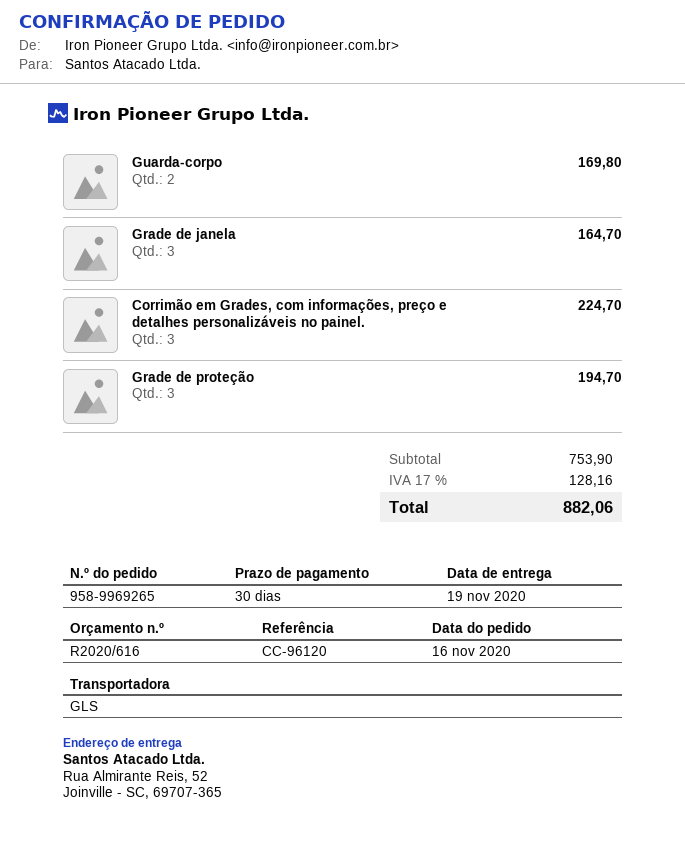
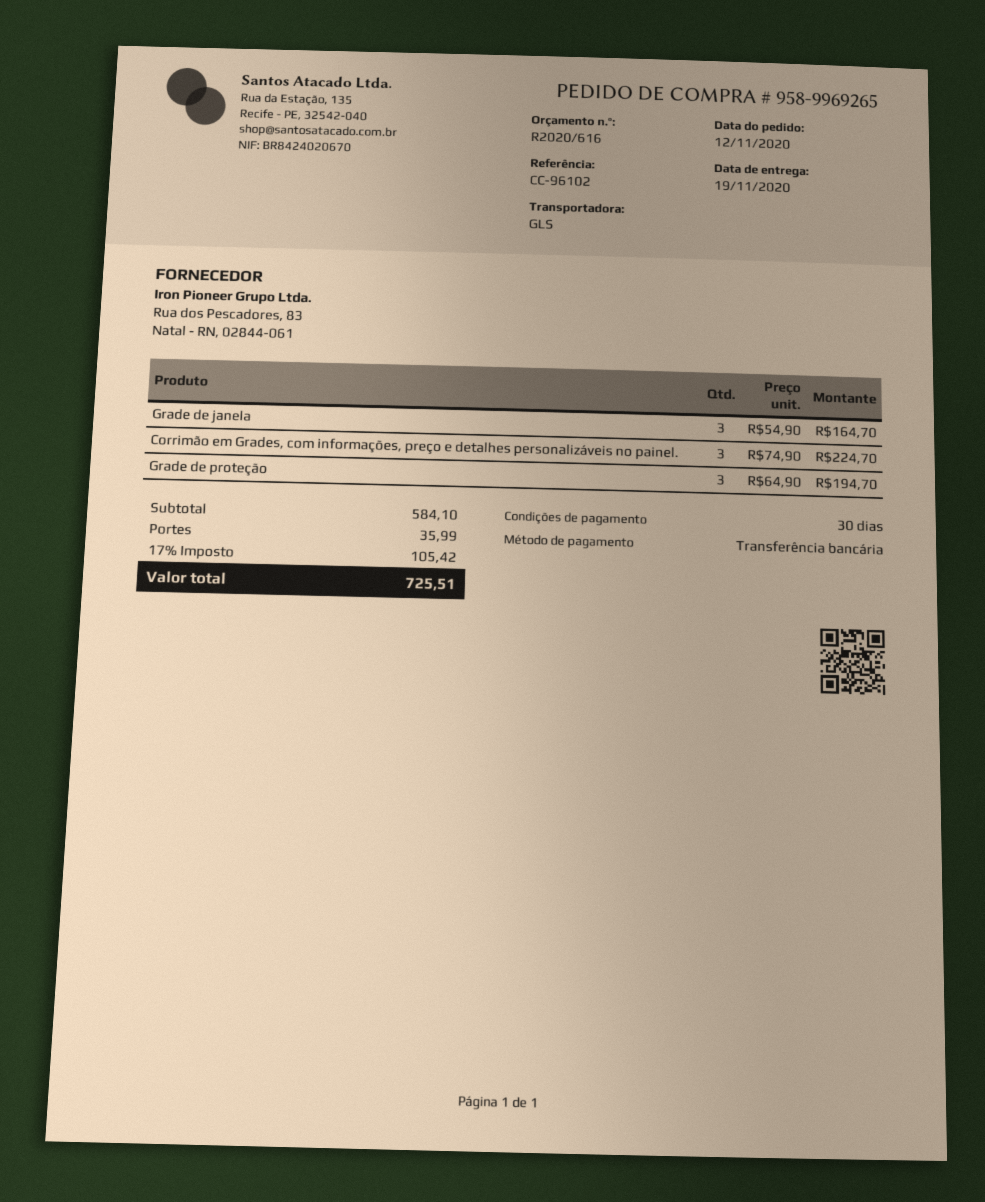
order date: 2020-11-16 -> 2020-11-12
reference: CC-96120 -> CC-96102
Guarda-corpo: 2 for 169.80 -> none
subtotal: 753.90 -> 584.10
shipping: none -> 35.99
tax: 17% = 128.16 -> 17% = 105.42
total: 882.06 -> 725.51

